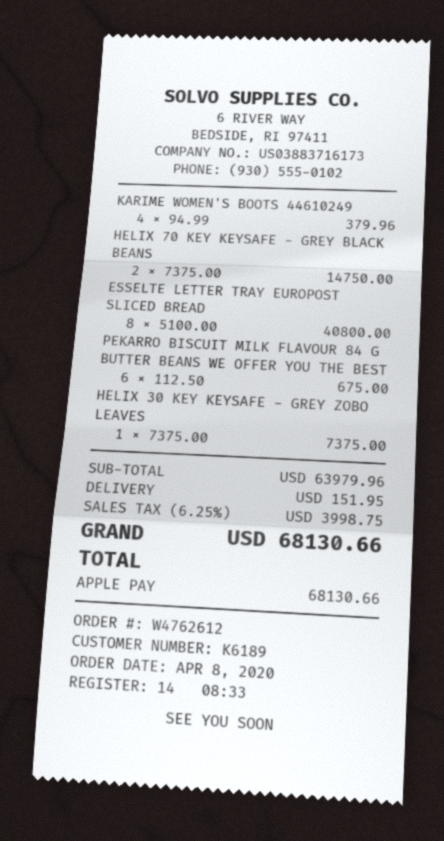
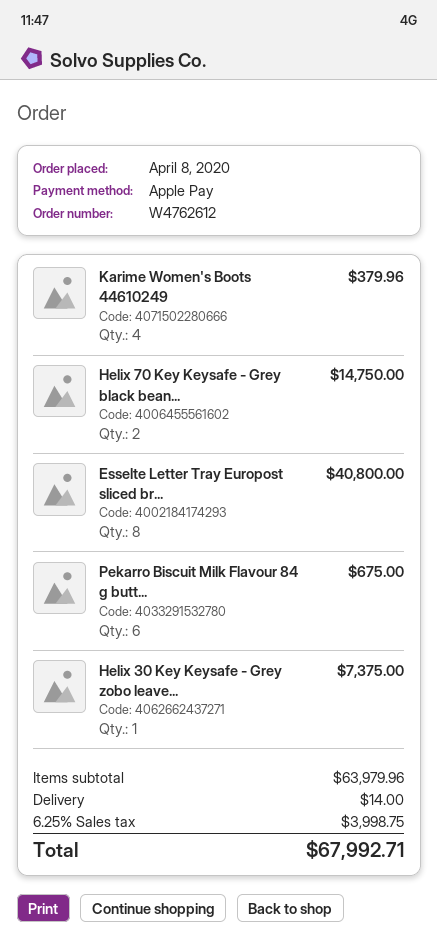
shipping: 151.95 -> 14.00
total: 68130.66 -> 67992.71

